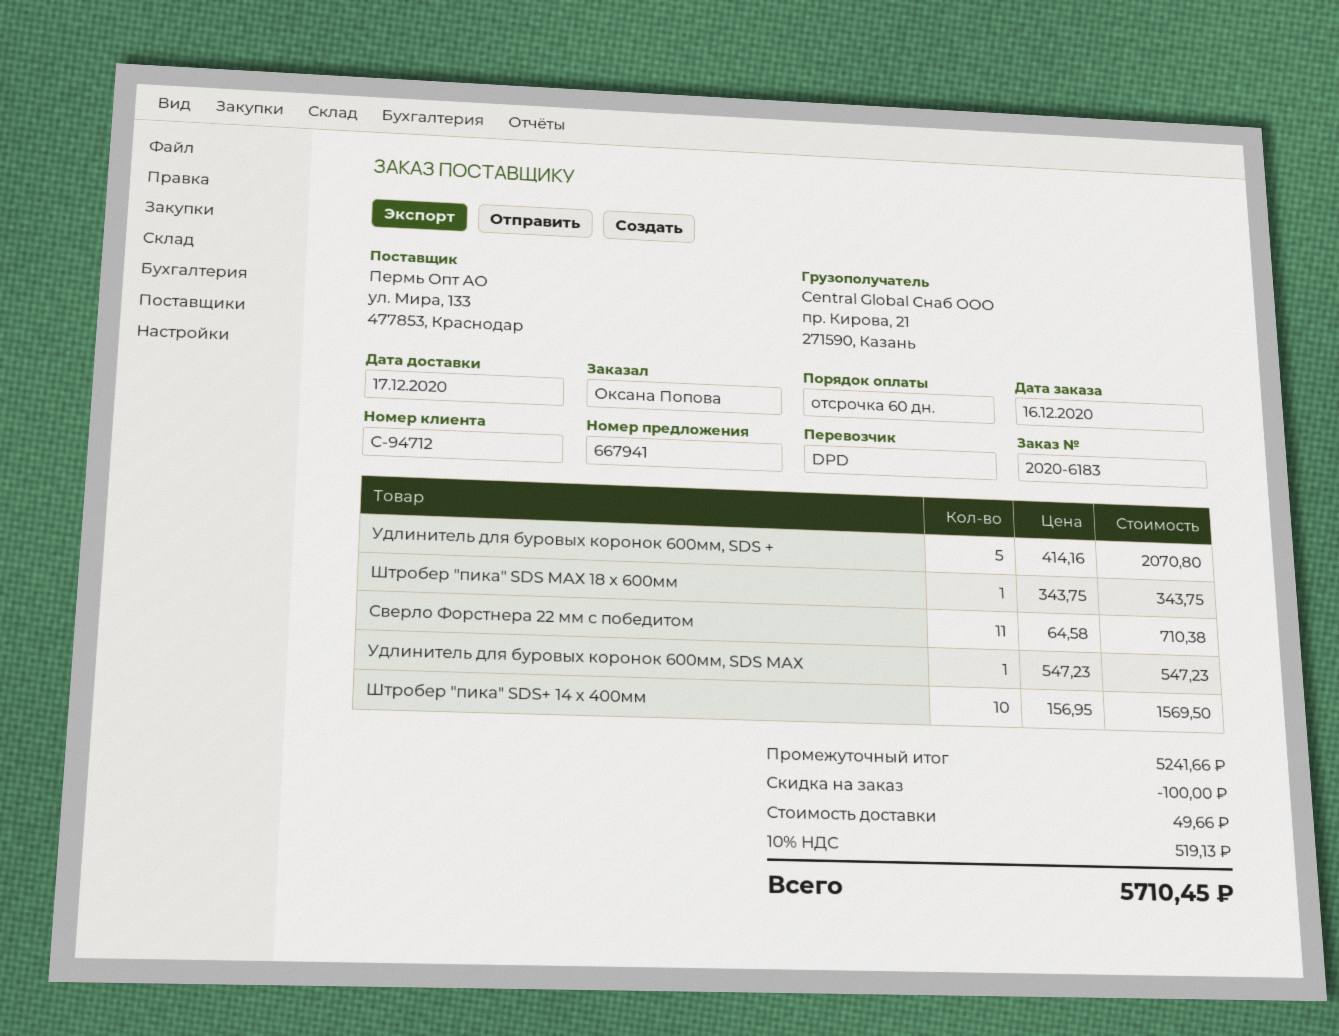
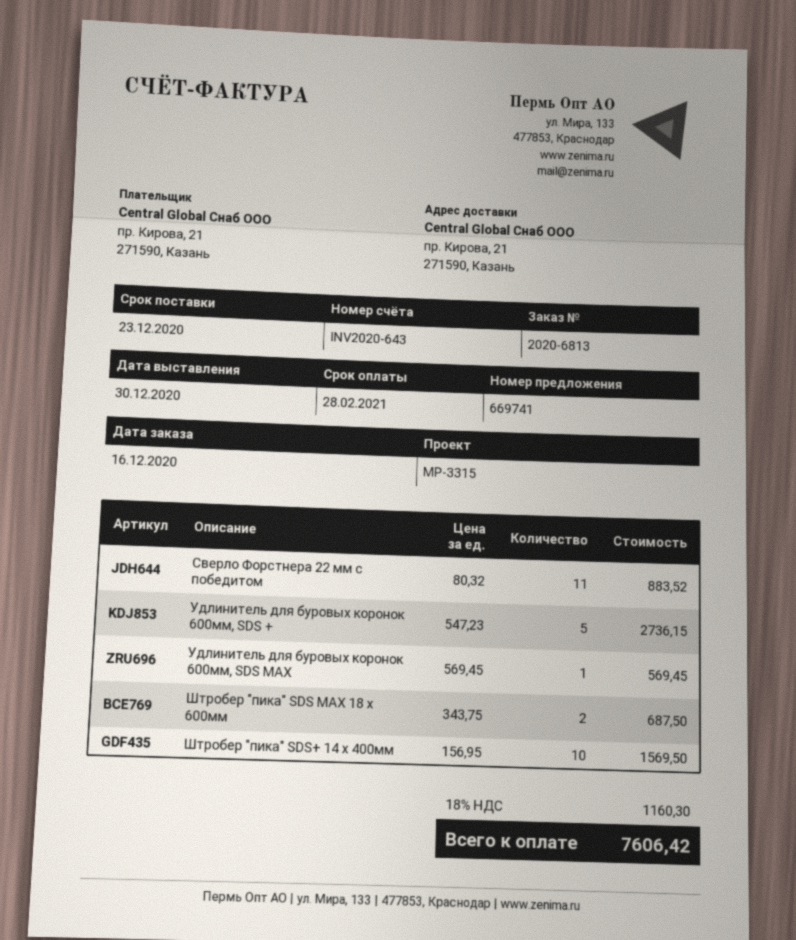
quote number: 667941 -> 669741
order number: 2020-6183 -> 2020-6813
delivery date: 2020-12-17 -> 2020-12-23
Удлинитель для буровых коронок 600мм, SDS +: 5 x 414.16 = 2070.80 -> 5 x 547.23 = 2736.15
Штробер "пика" SDS МАХ 18 х 600мм: 1 x 343.75 = 343.75 -> 2 x 343.75 = 687.50
Сверло Форстнера 22 мм с победитом: 11 x 64.58 = 710.38 -> 11 x 80.32 = 883.52
Удлинитель для буровых коронок 600мм, SDS МАХ: 1 x 547.23 = 547.23 -> 1 x 569.45 = 569.45
discount: 100.00 -> none
shipping: 49.66 -> none
tax: 10% = 519.13 -> 18% = 1160.30
total: 5710.45 -> 7606.42

